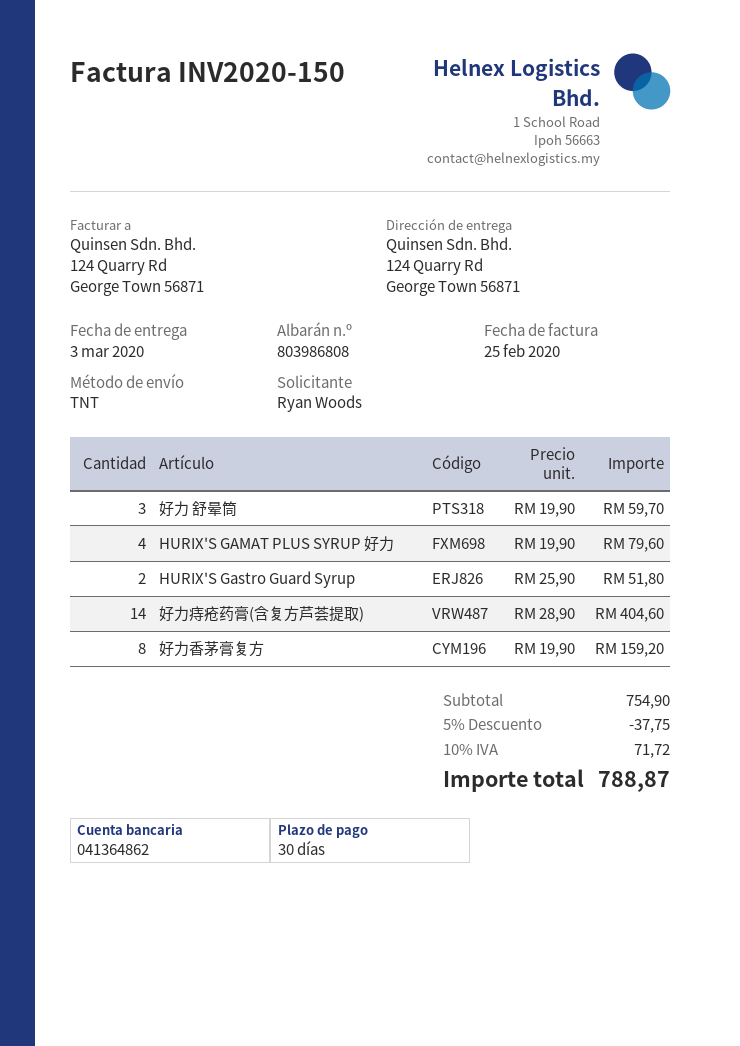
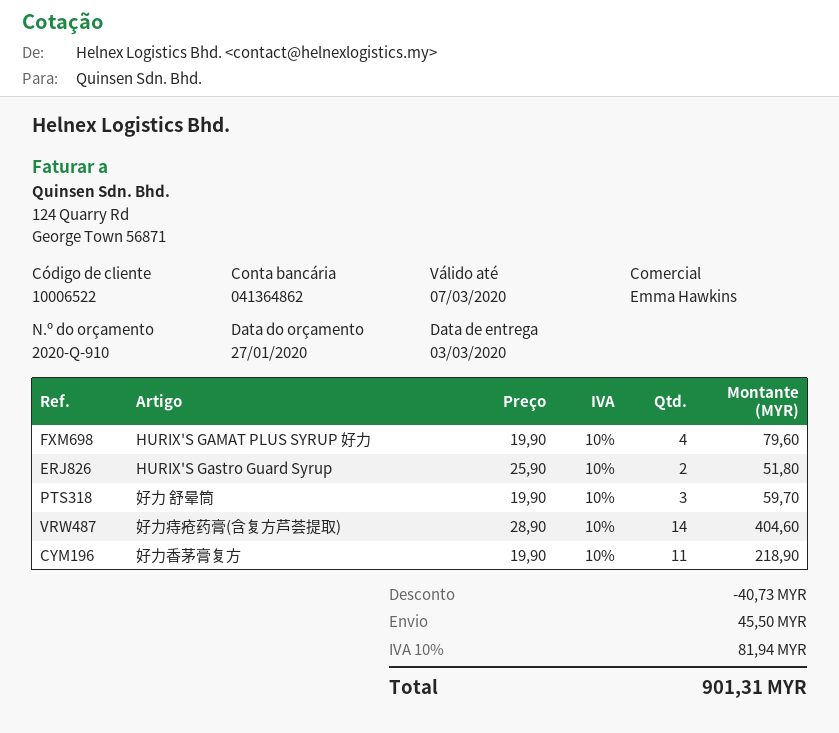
好力香茅膏复方: 8 x 19.90 = 159.20 -> 11 x 19.90 = 218.90
discount: 37.75 -> 40.73
shipping: none -> 45.50
tax: 10% = 71.72 -> 10% = 81.94
total: 788.87 -> 901.31

